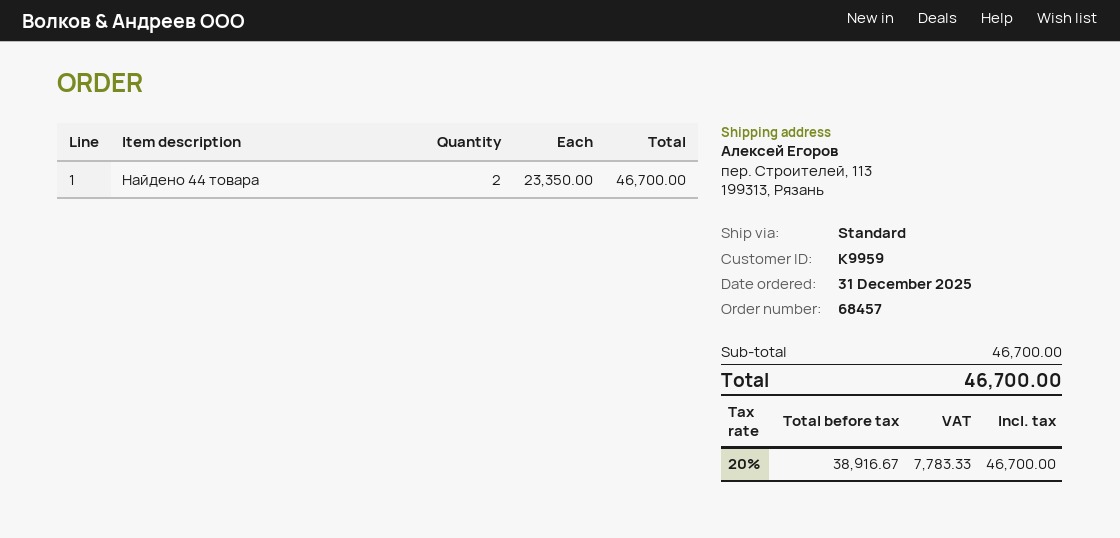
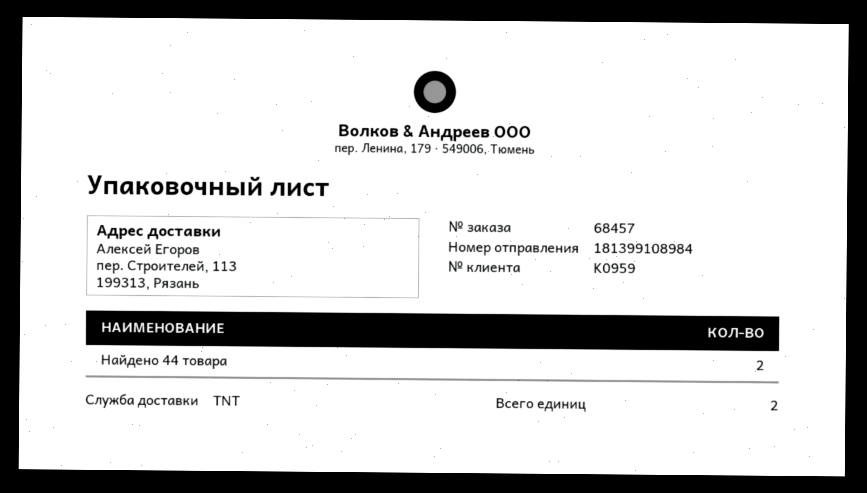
customer number: K9959 -> K0959
shipping method: standard -> TNT

